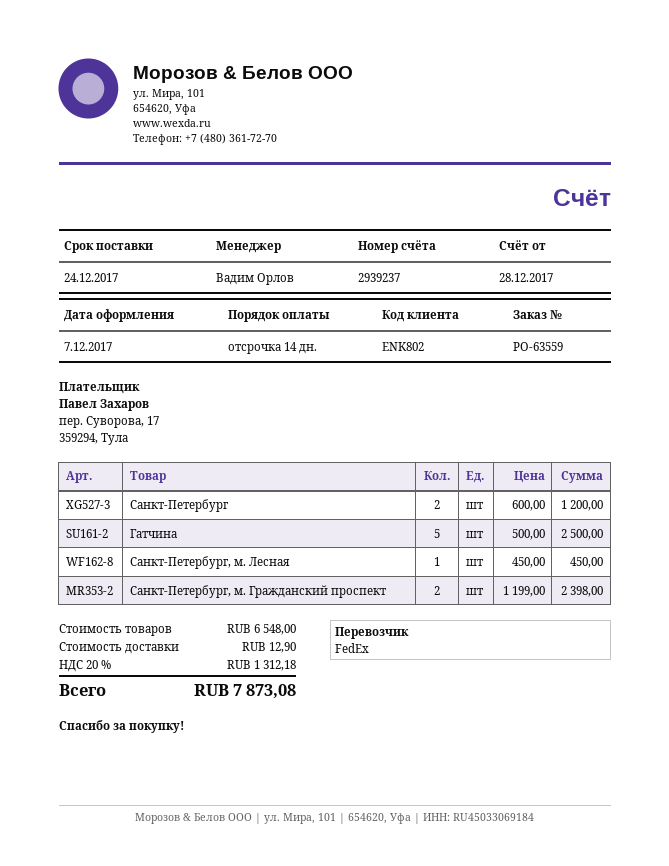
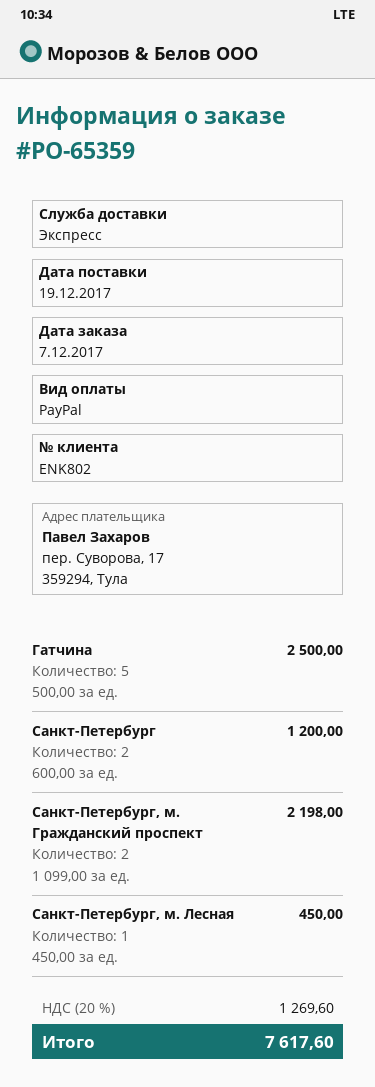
order number: PO-63559 -> PO-65359
delivery date: 2017-12-24 -> 2017-12-19
shipping method: FedEx -> express
Санкт-Петербург, м. Гражданский проспект: 2 x 1199.00 = 2398.00 -> 2 x 1099.00 = 2198.00
shipping: 12.90 -> none
tax: 20% = 1312.18 -> 20% = 1269.60
total: 7873.08 -> 7617.60

